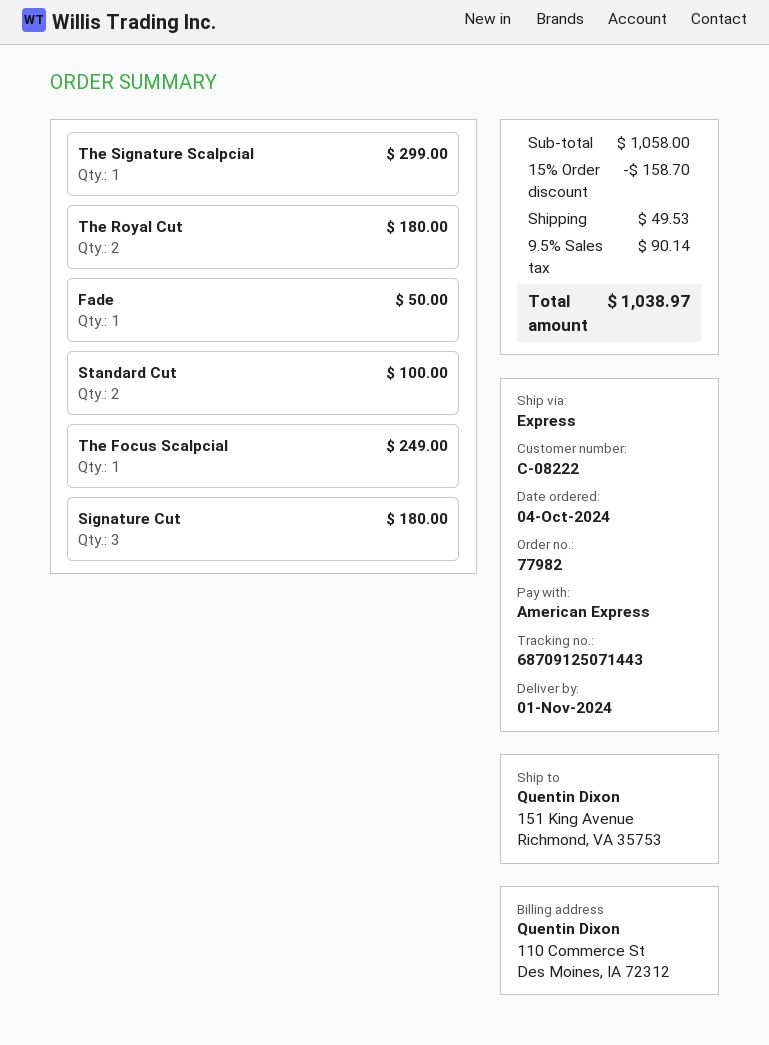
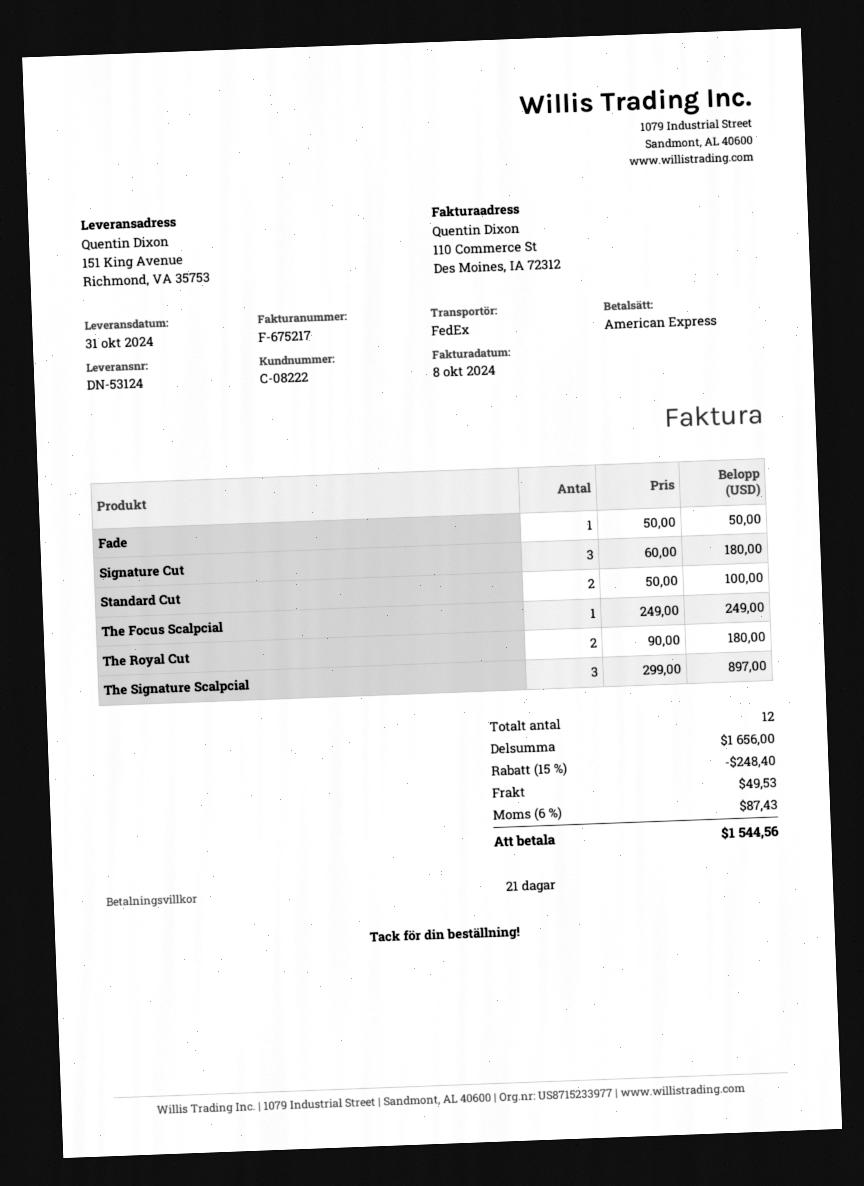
delivery date: 2024-11-01 -> 2024-10-31
shipping method: express -> FedEx
The Signature Scalpcial: 1 for 299.00 -> 3 for 897.00
subtotal: 1058.00 -> 1656.00
discount: 15% = 158.70 -> 15% = 248.40
tax: 9.5% = 90.14 -> 6% = 87.43
total: 1038.97 -> 1544.56

